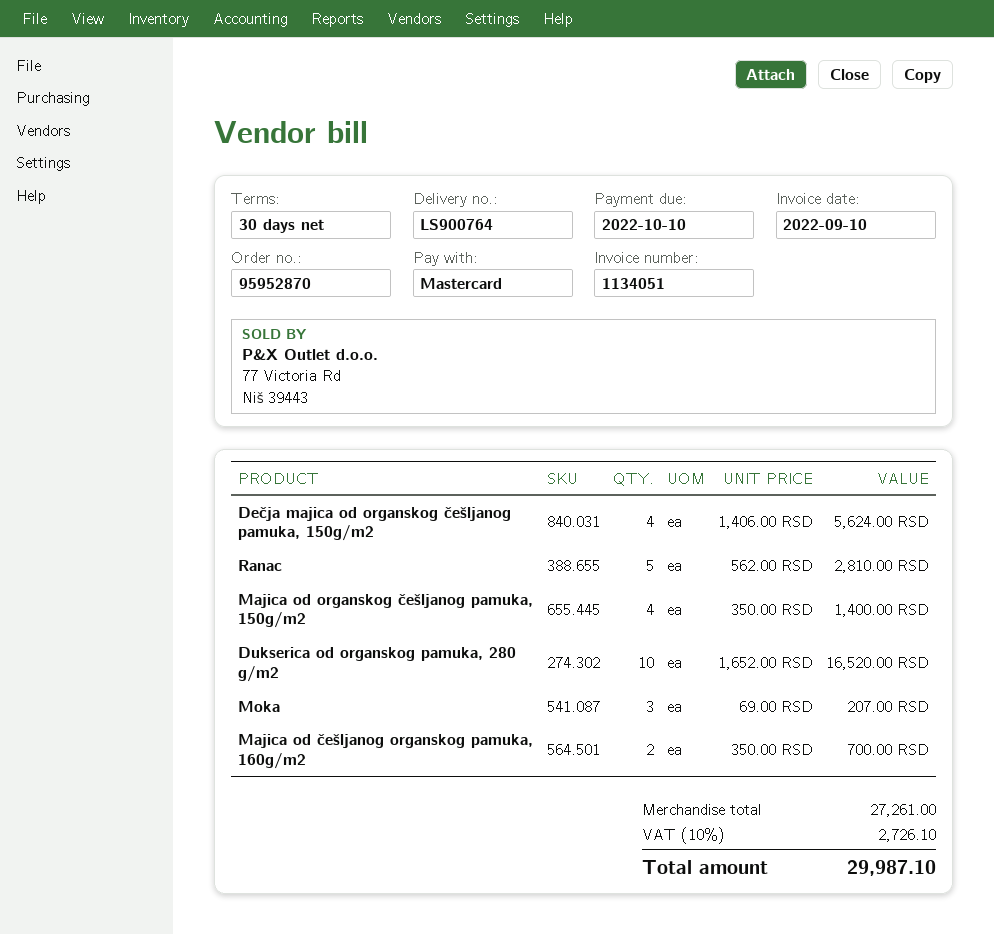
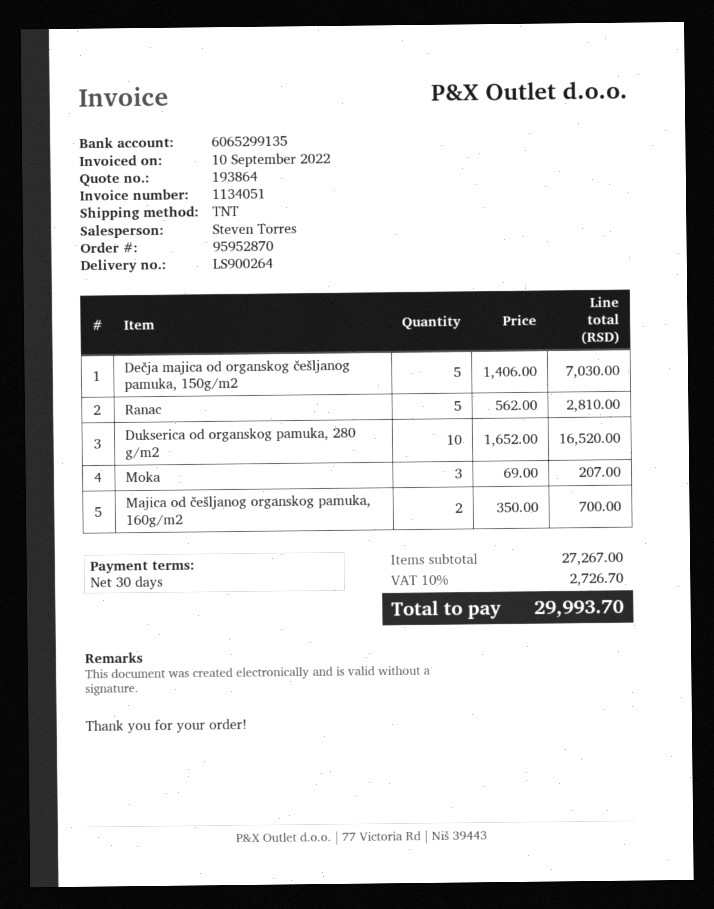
delivery note number: LS900764 -> LS900264
Dečja majica od organskog češljanog pamuka, 150g/m2: 4 x 1406.00 = 5624.00 -> 5 x 1406.00 = 7030.00
Majica od organskog češljanog pamuka, 150g/m2: 4 x 350.00 = 1400.00 -> none
subtotal: 27261.00 -> 27267.00
tax: 10% = 2726.10 -> 10% = 2726.70
total: 29987.10 -> 29993.70

